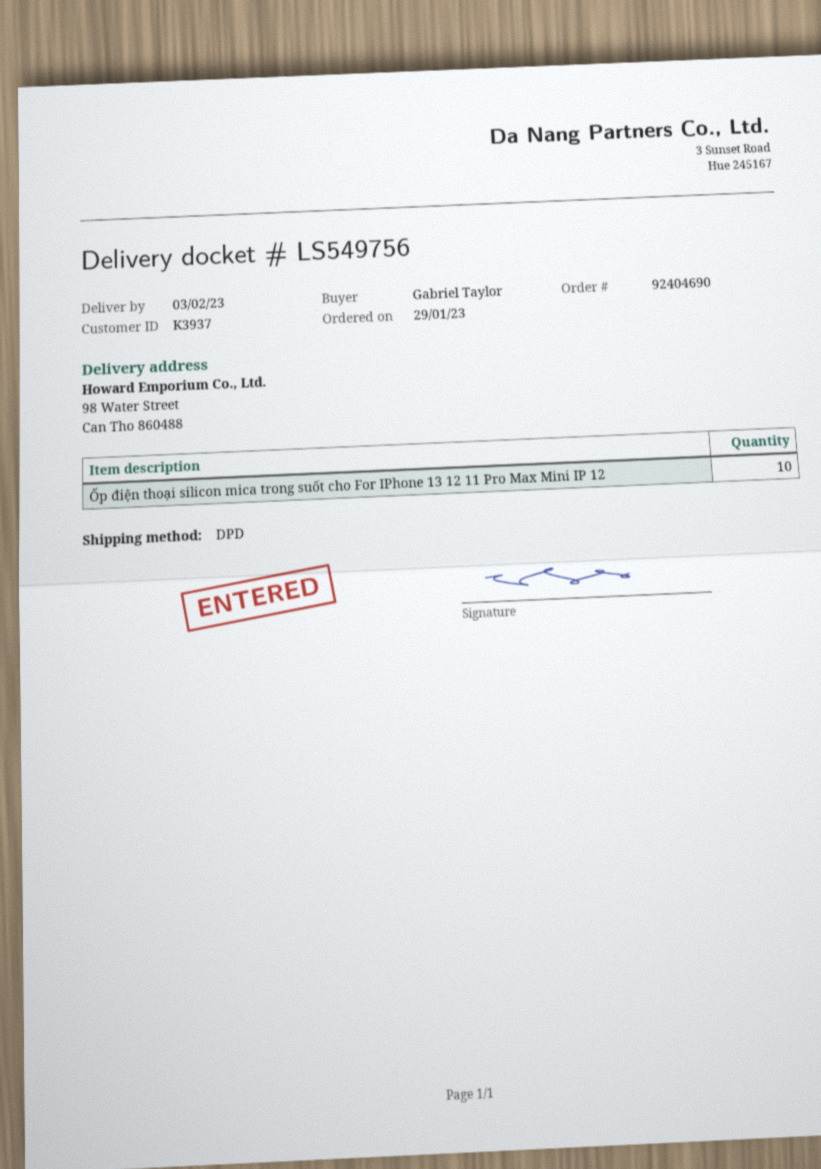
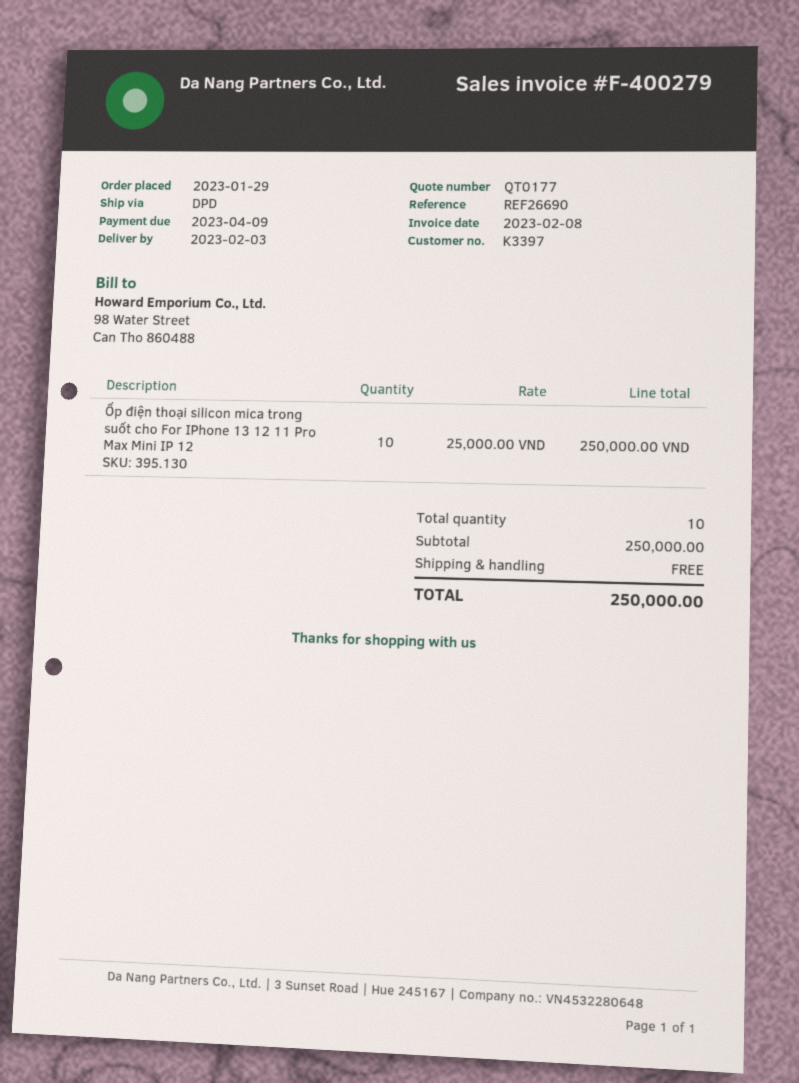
customer number: K3937 -> K3397

